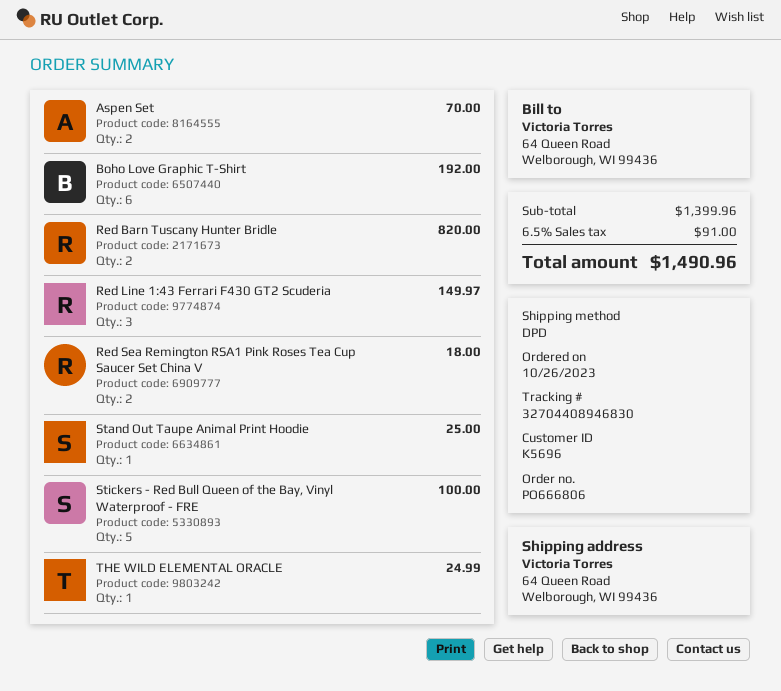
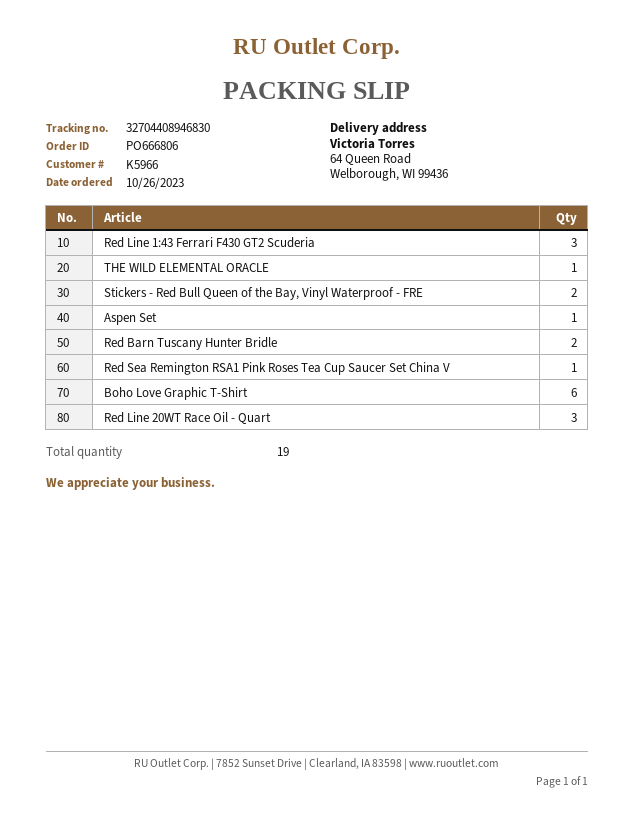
customer number: K5696 -> K5966
Aspen Set: 2 -> 1
Red Sea Remington RSA1 Pink Roses Tea Cup Saucer Set China V: 2 -> 1
Stand Out Taupe Animal Print Hoodie: 1 -> none
Stickers - Red Bull Queen of the Bay, Vinyl Waterproof - FRE: 5 -> 2
Red Line 20WT Race Oil - Quart: none -> 3

